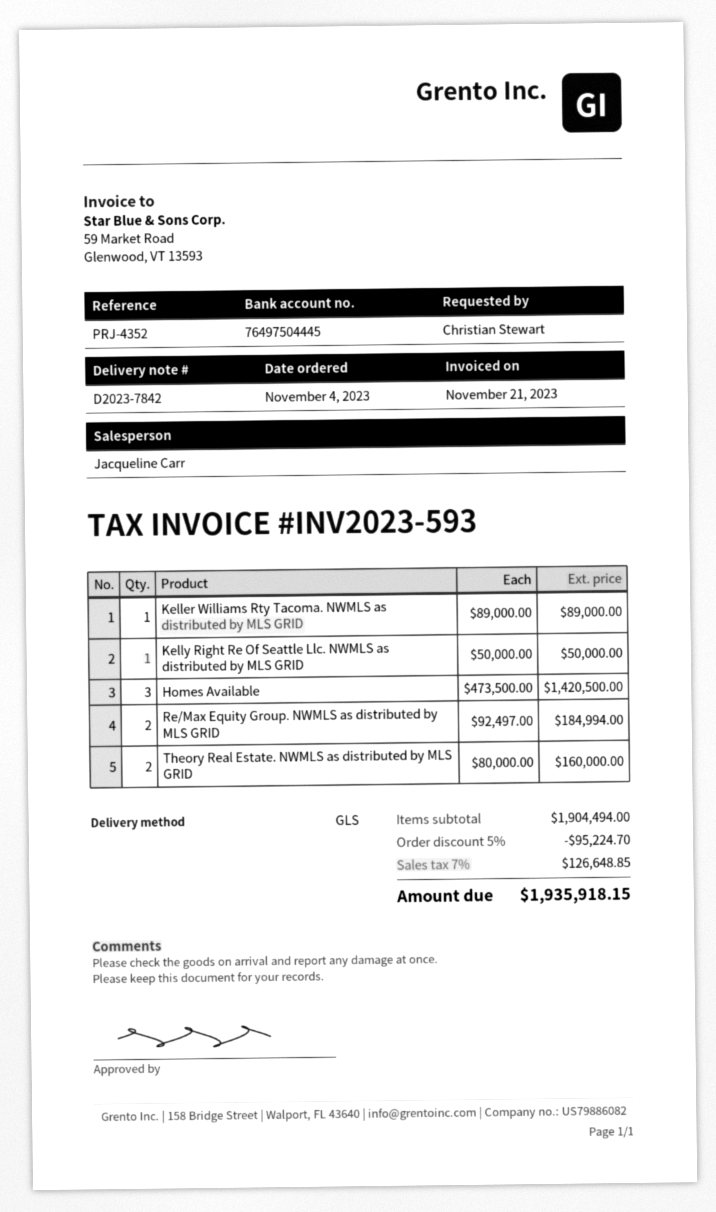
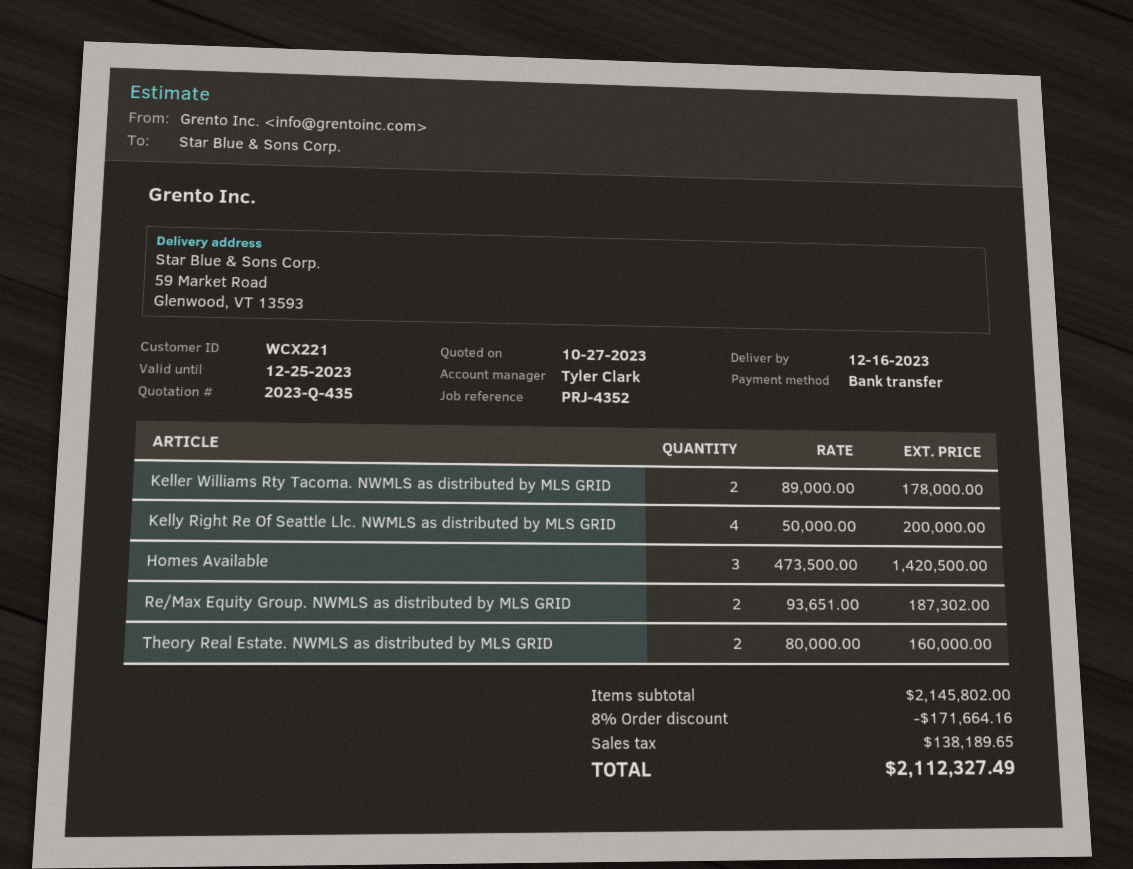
sales rep: Jacqueline Carr -> Tyler Clark
Keller Williams Rty Tacoma. NWMLS as distributed by MLS GRID: 1 x 89000.00 = 89000.00 -> 2 x 89000.00 = 178000.00
Kelly Right Re Of Seattle Llc. NWMLS as distributed by MLS GRID: 1 x 50000.00 = 50000.00 -> 4 x 50000.00 = 200000.00
Re/Max Equity Group. NWMLS as distributed by MLS GRID: 2 x 92497.00 = 184994.00 -> 2 x 93651.00 = 187302.00
subtotal: 1904494.00 -> 2145802.00
discount: 5% = 95224.70 -> 8% = 171664.16
tax: 126648.85 -> 138189.65
total: 1935918.15 -> 2112327.49

